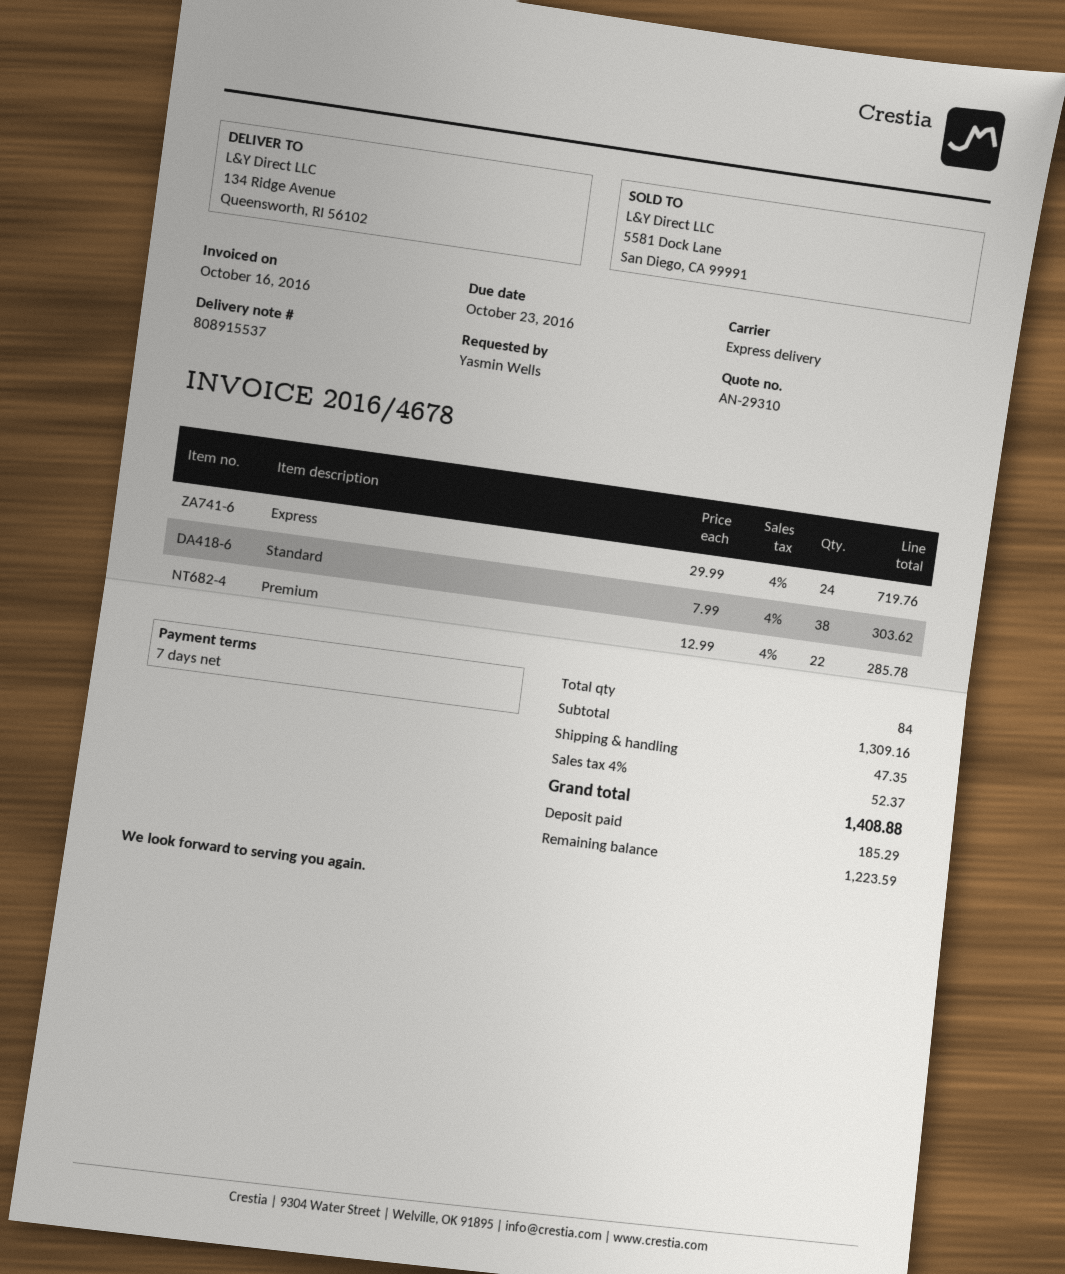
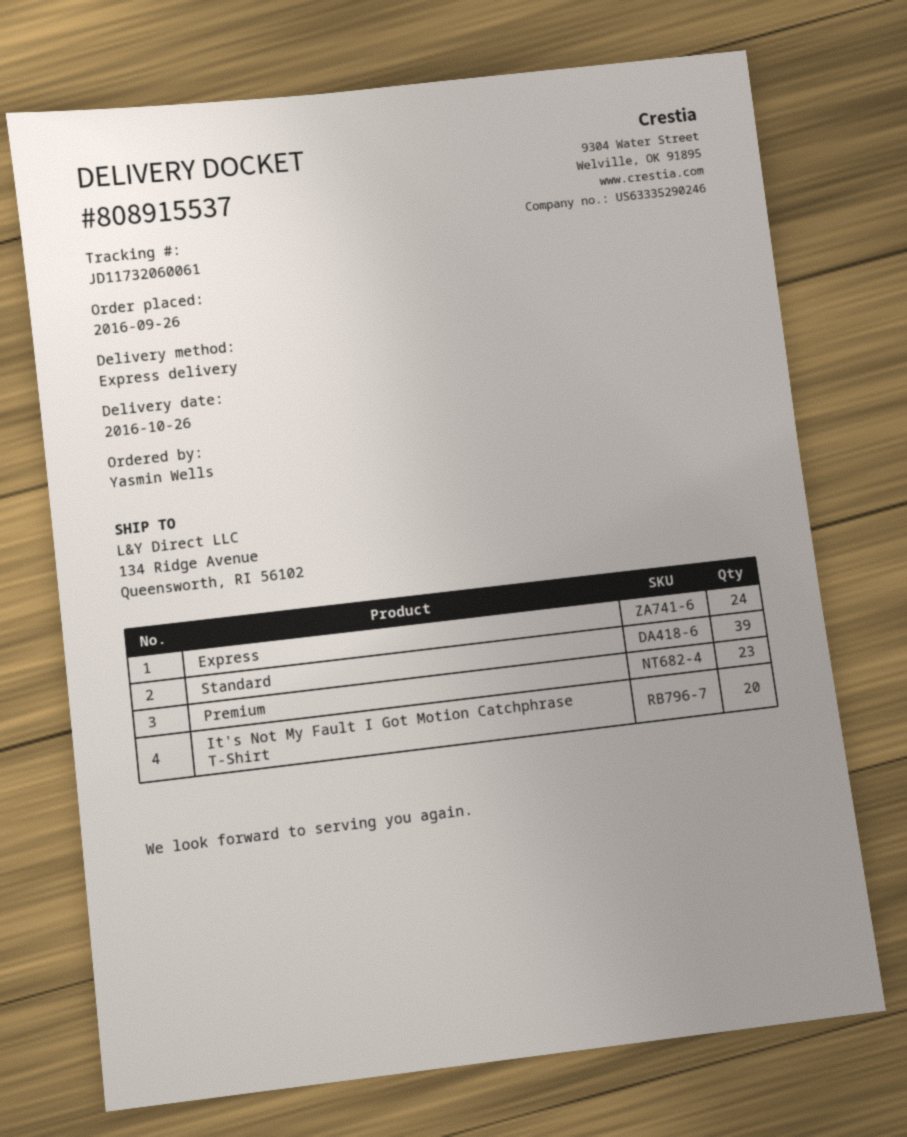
Standard: 38 -> 39
Premium: 22 -> 23
It's Not My Fault I Got Motion Catchphrase T-Shirt: none -> 20

